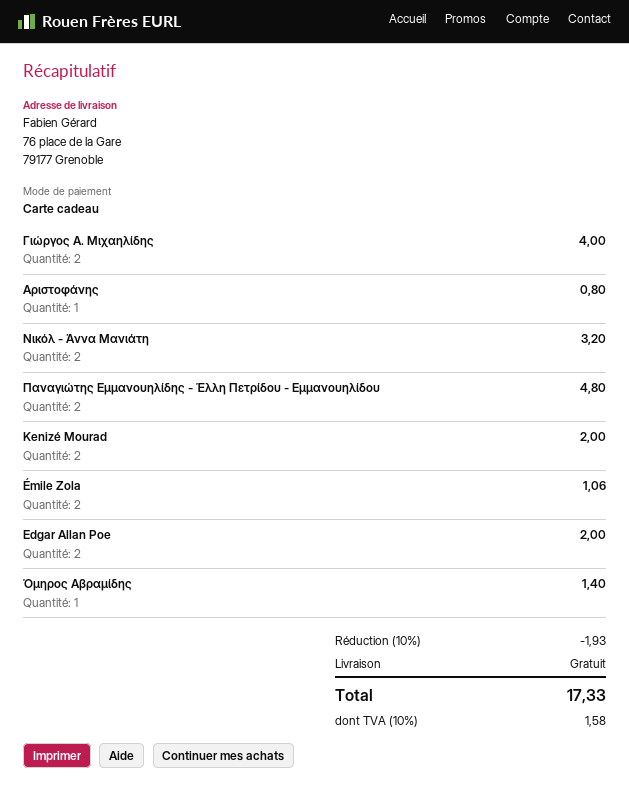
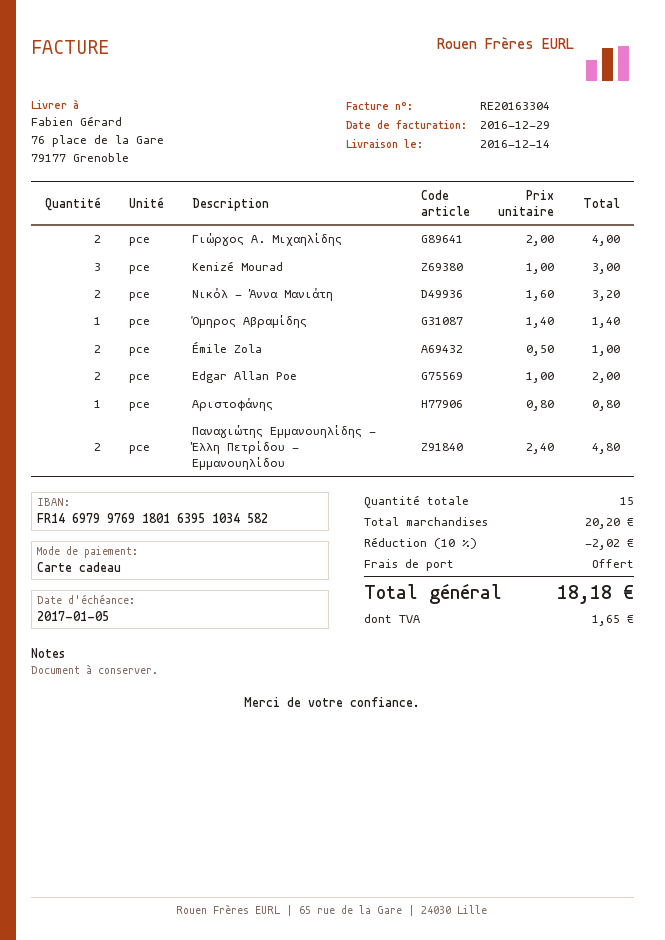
Kenizé Mourad: 2 for 2.00 -> 3 for 3.00
Émile Zola: 2 for 1.06 -> 2 for 1.00
discount: 10% = 1.93 -> 10% = 2.02
tax: 1.58 -> 1.65
total: 17.33 -> 18.18

